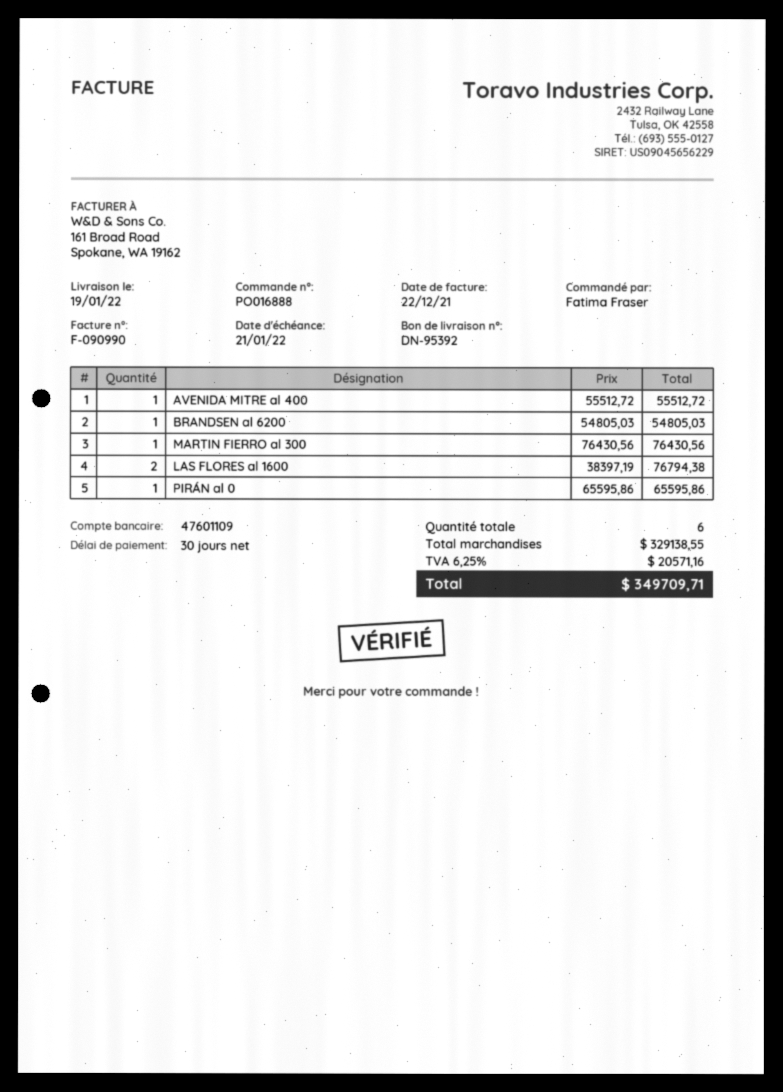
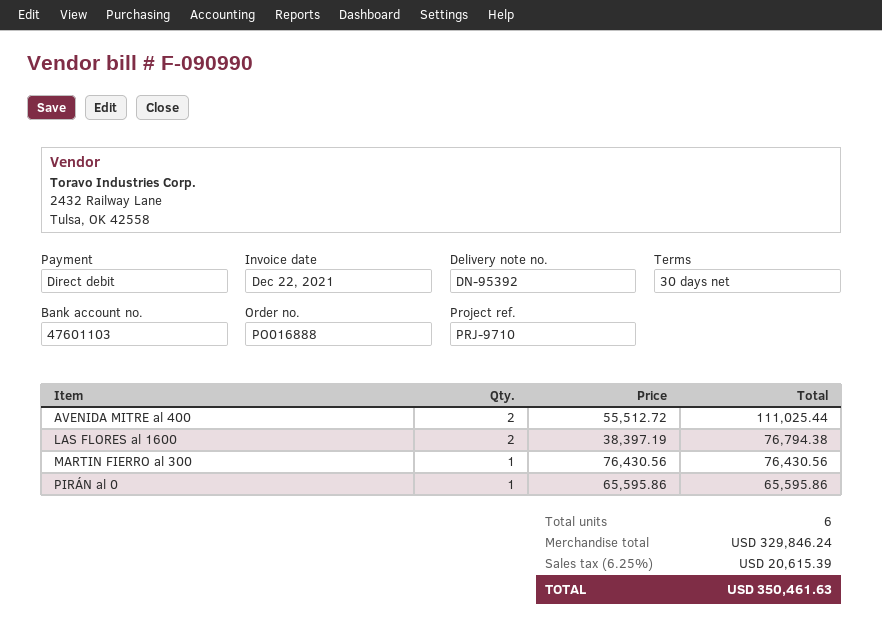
bank account: 47601109 -> 47601103
AVENIDA MITRE al 400: 1 x 55512.72 = 55512.72 -> 2 x 55512.72 = 111025.44
BRANDSEN al 6200: 1 x 54805.03 = 54805.03 -> none
subtotal: 329138.55 -> 329846.24
tax: 6.25% = 20571.16 -> 6.25% = 20615.39
total: 349709.71 -> 350461.63

